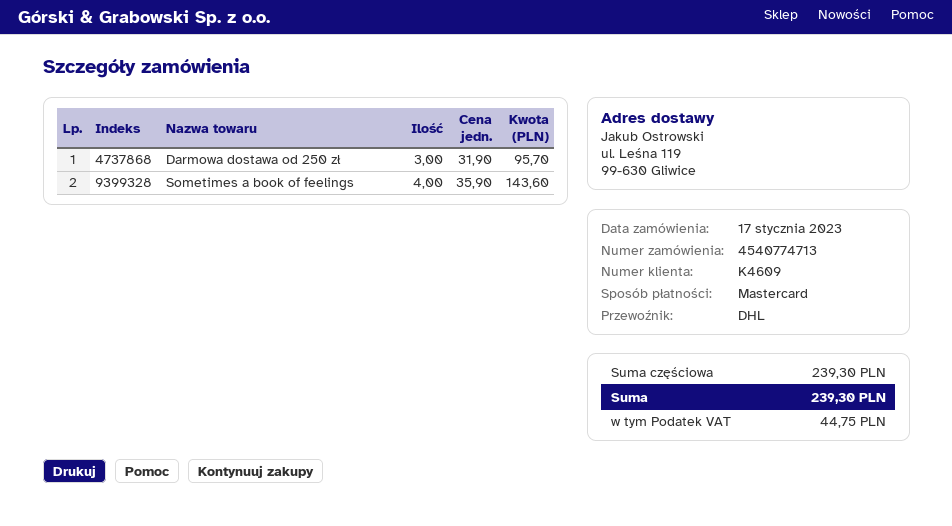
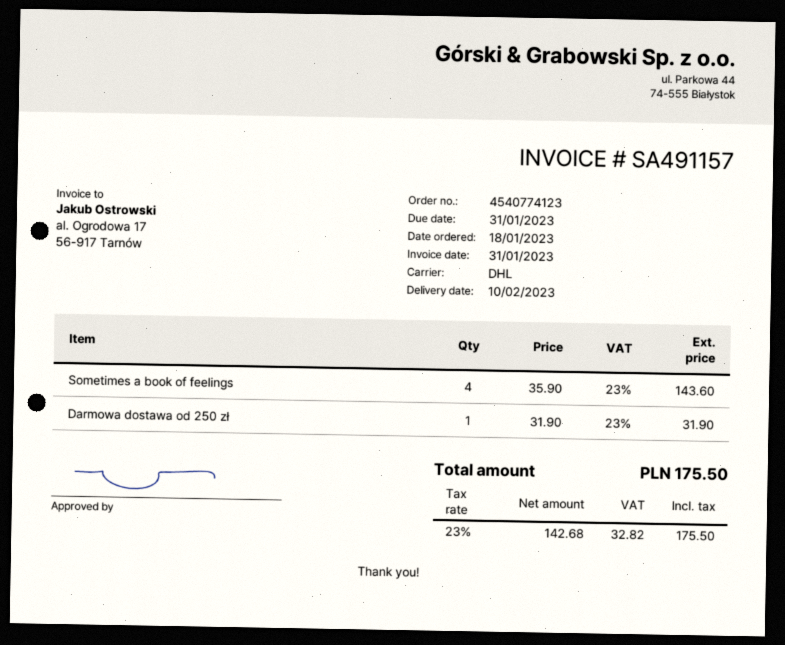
order number: 4540774713 -> 4540774123
order date: 2023-01-17 -> 2023-01-18
Darmowa dostawa od 250 zł: 3 x 31.90 = 95.70 -> 1 x 31.90 = 31.90
tax: 44.75 -> 32.82
total: 239.30 -> 175.50

